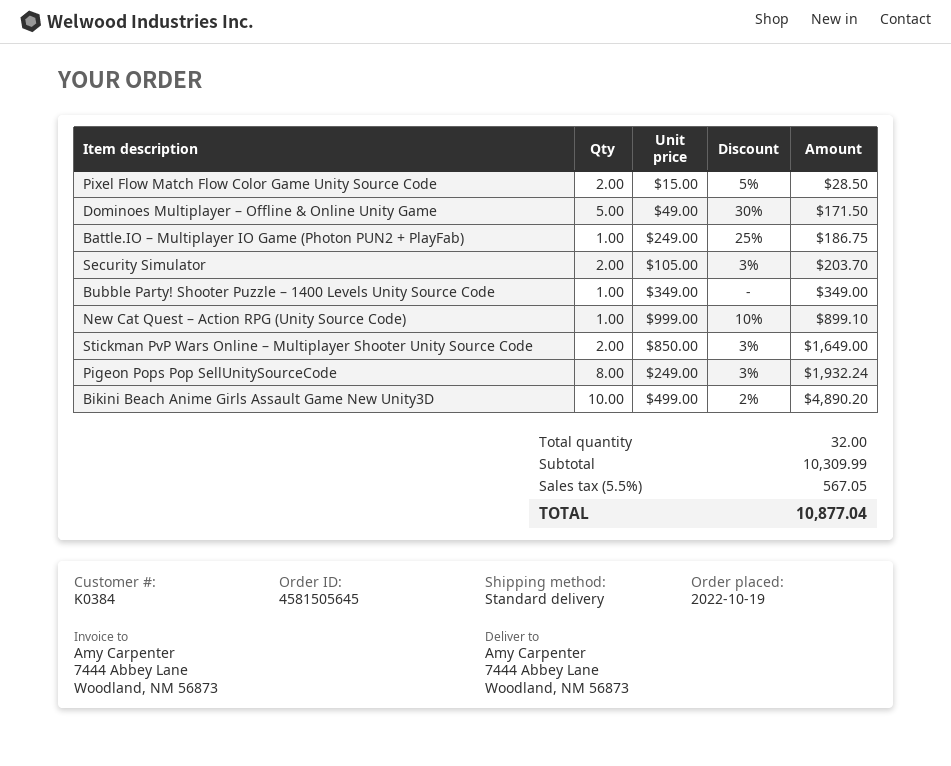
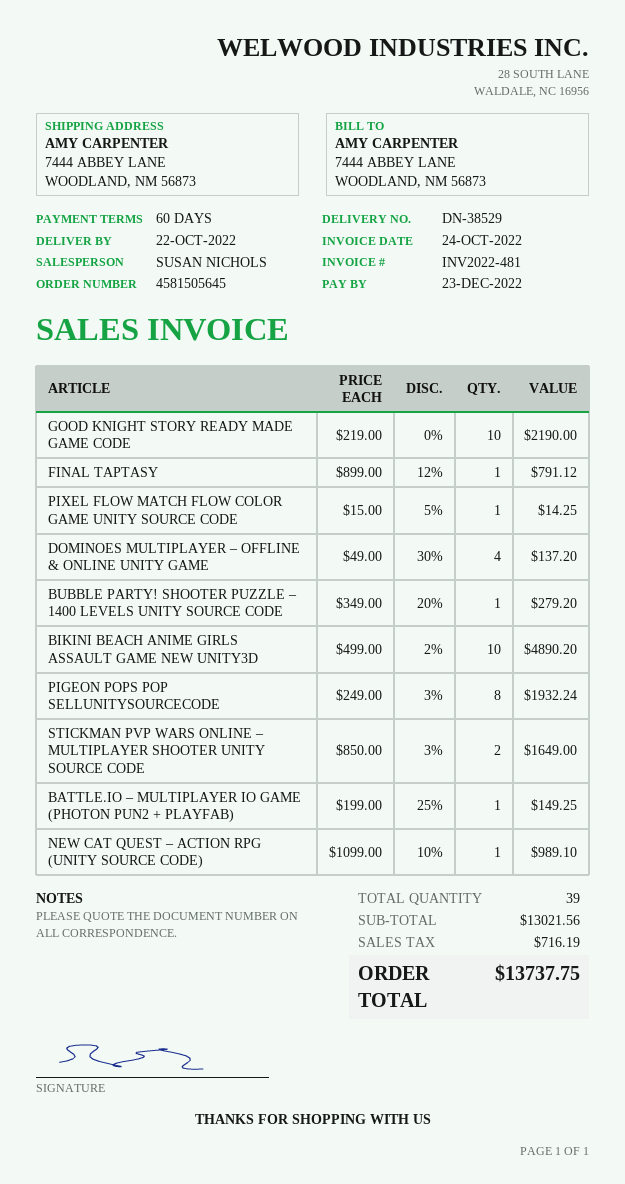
Pixel Flow Match Flow Color Game Unity Source Code: 2 x 15.00 - 5% = 28.50 -> 1 x 15.00 - 5% = 14.25
Dominoes Multiplayer – Offline & Online Unity Game: 5 x 49.00 - 30% = 171.50 -> 4 x 49.00 - 30% = 137.20
Battle.IO – Multiplayer IO Game (Photon PUN2 + PlayFab): 1 x 249.00 - 25% = 186.75 -> 1 x 199.00 - 25% = 149.25
Security Simulator: 2 x 105.00 - 3% = 203.70 -> none
Bubble Party! Shooter Puzzle – 1400 Levels Unity Source Code: 1 x 349.00 = 349.00 -> 1 x 349.00 - 20% = 279.20
New Cat Quest – Action RPG (Unity Source Code): 1 x 999.00 - 10% = 899.10 -> 1 x 1099.00 - 10% = 989.10
GOOD KNIGHT STORY READY MADE GAME CODE: none -> 10 x 219.00 = 2190.00
FINAL TAPTASY: none -> 1 x 899.00 - 12% = 791.12
total quantity: 32 -> 39
subtotal: 10309.99 -> 13021.56
tax: 567.05 -> 716.19
total: 10877.04 -> 13737.75

